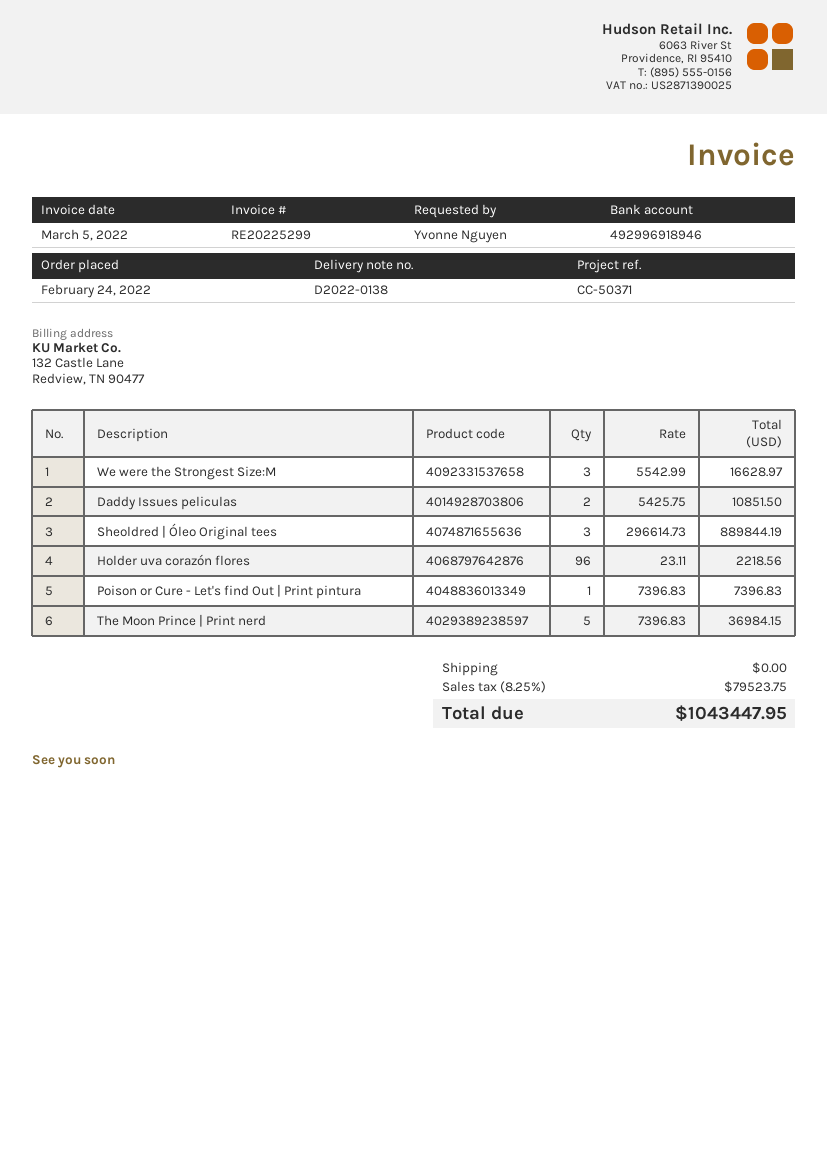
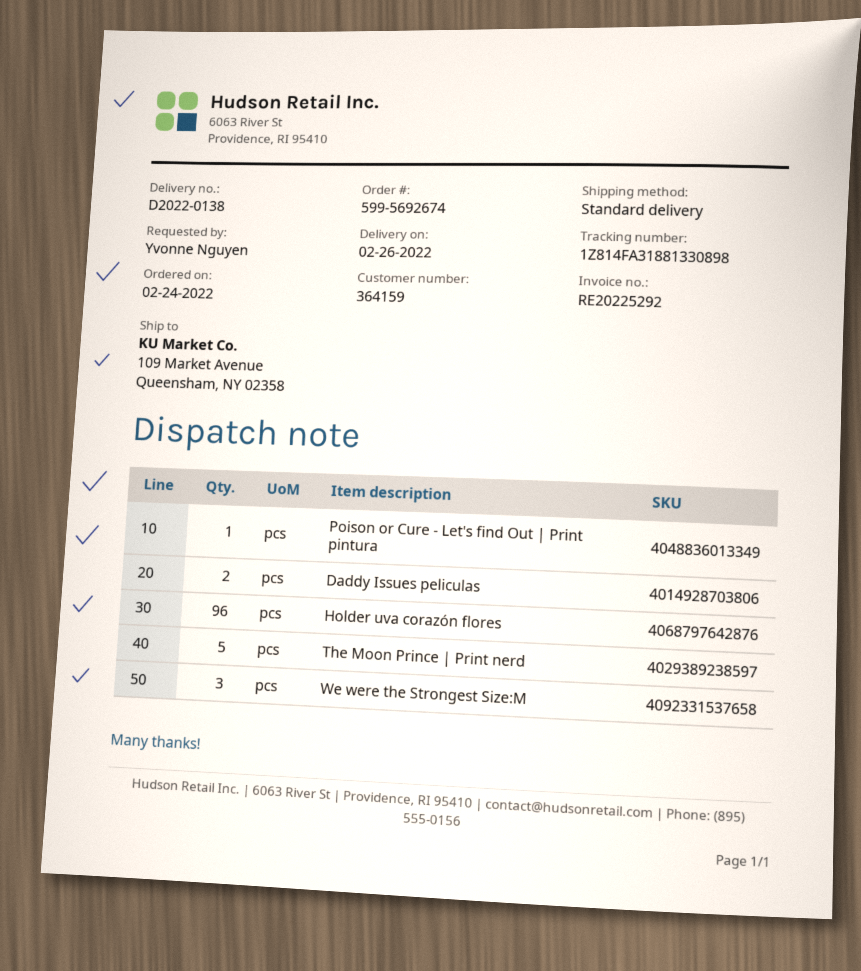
invoice number: RE20225299 -> RE20225292
Sheoldred | Óleo Original tees: 3 -> none

